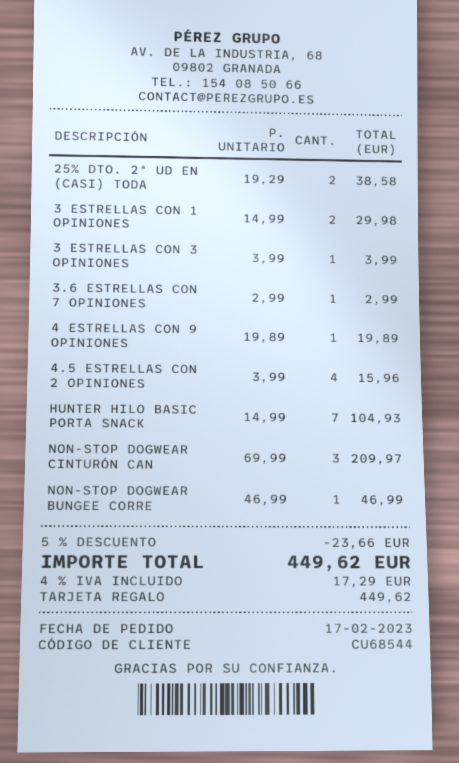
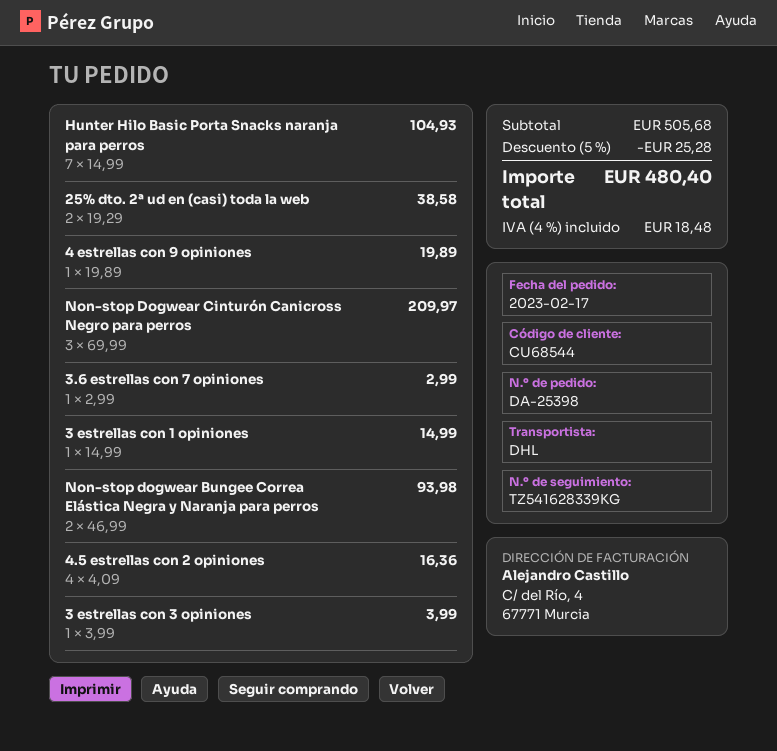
3 ESTRELLAS CON 1 OPINIONES: 2 x 14.99 = 29.98 -> 1 x 14.99 = 14.99
4.5 ESTRELLAS CON 2 OPINIONES: 4 x 3.99 = 15.96 -> 4 x 4.09 = 16.36
NON-STOP DOGWEAR BUNGEE CORRE: 1 x 46.99 = 46.99 -> 2 x 46.99 = 93.98
discount: 5% = 23.66 -> 5% = 25.28
tax: 4% = 17.29 -> 4% = 18.48
total: 449.62 -> 480.40

